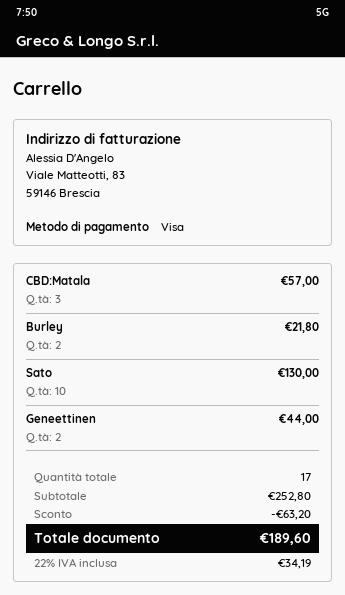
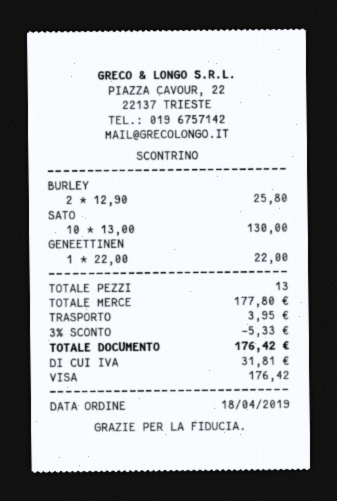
CBD:Matala: 3 for 57.00 -> none
Burley: 2 for 21.80 -> 2 for 25.80
Geneettinen: 2 for 44.00 -> 1 for 22.00
total quantity: 17 -> 13
subtotal: 252.80 -> 177.80
discount: 63.20 -> 5.33
shipping: none -> 3.95
tax: 34.19 -> 31.81
total: 189.60 -> 176.42

